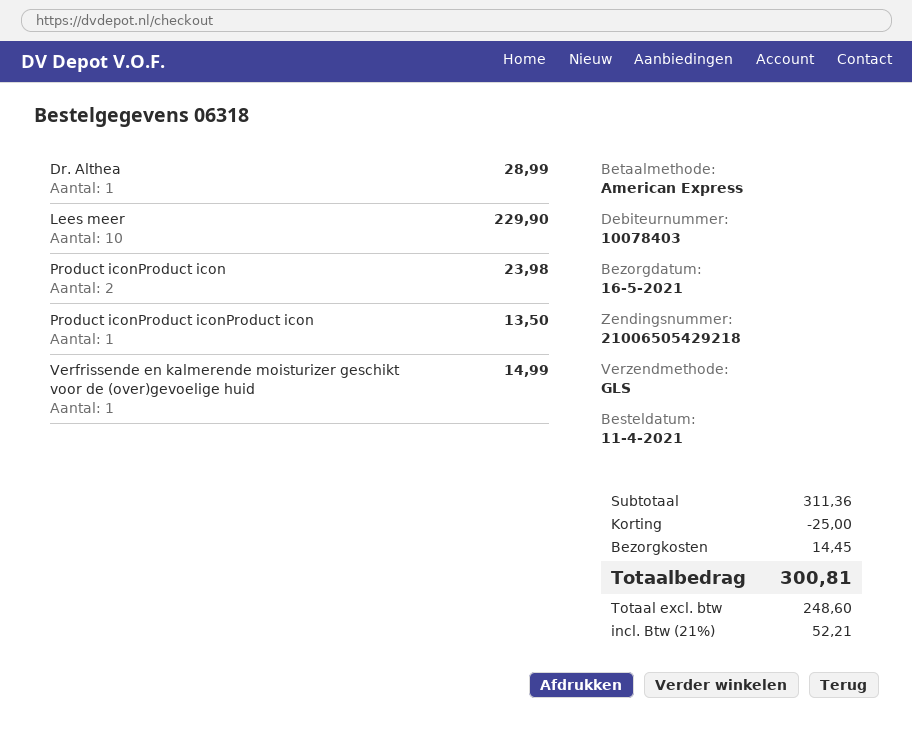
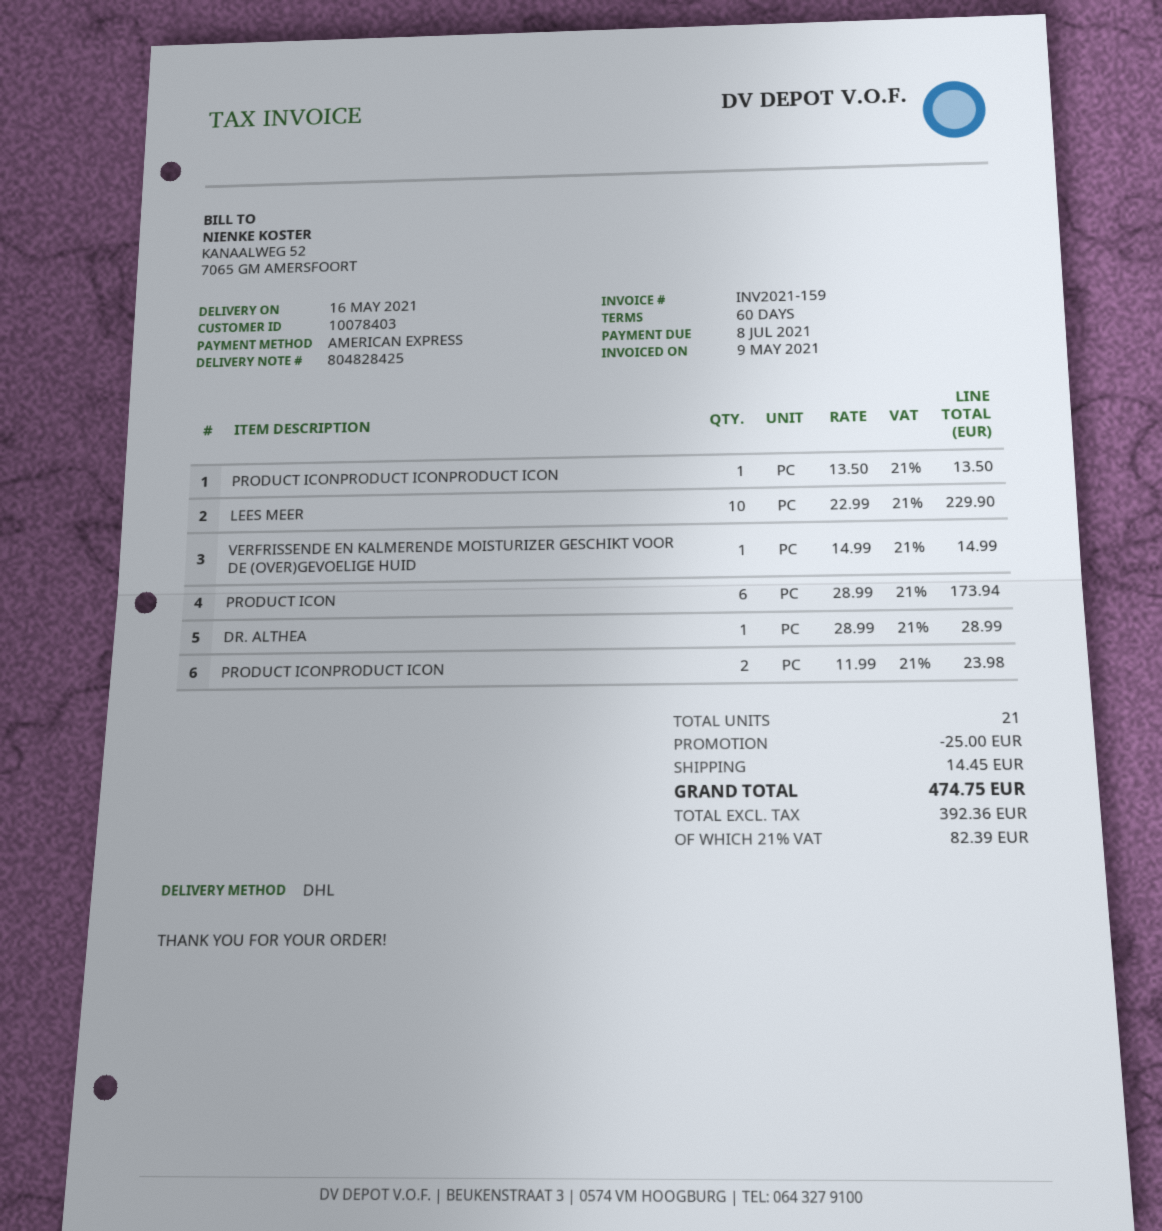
shipping method: GLS -> DHL
PRODUCT ICON: none -> 6 for 173.94
net: 248.60 -> 392.36
tax: 21% = 52.21 -> 21% = 82.39
total: 300.81 -> 474.75

